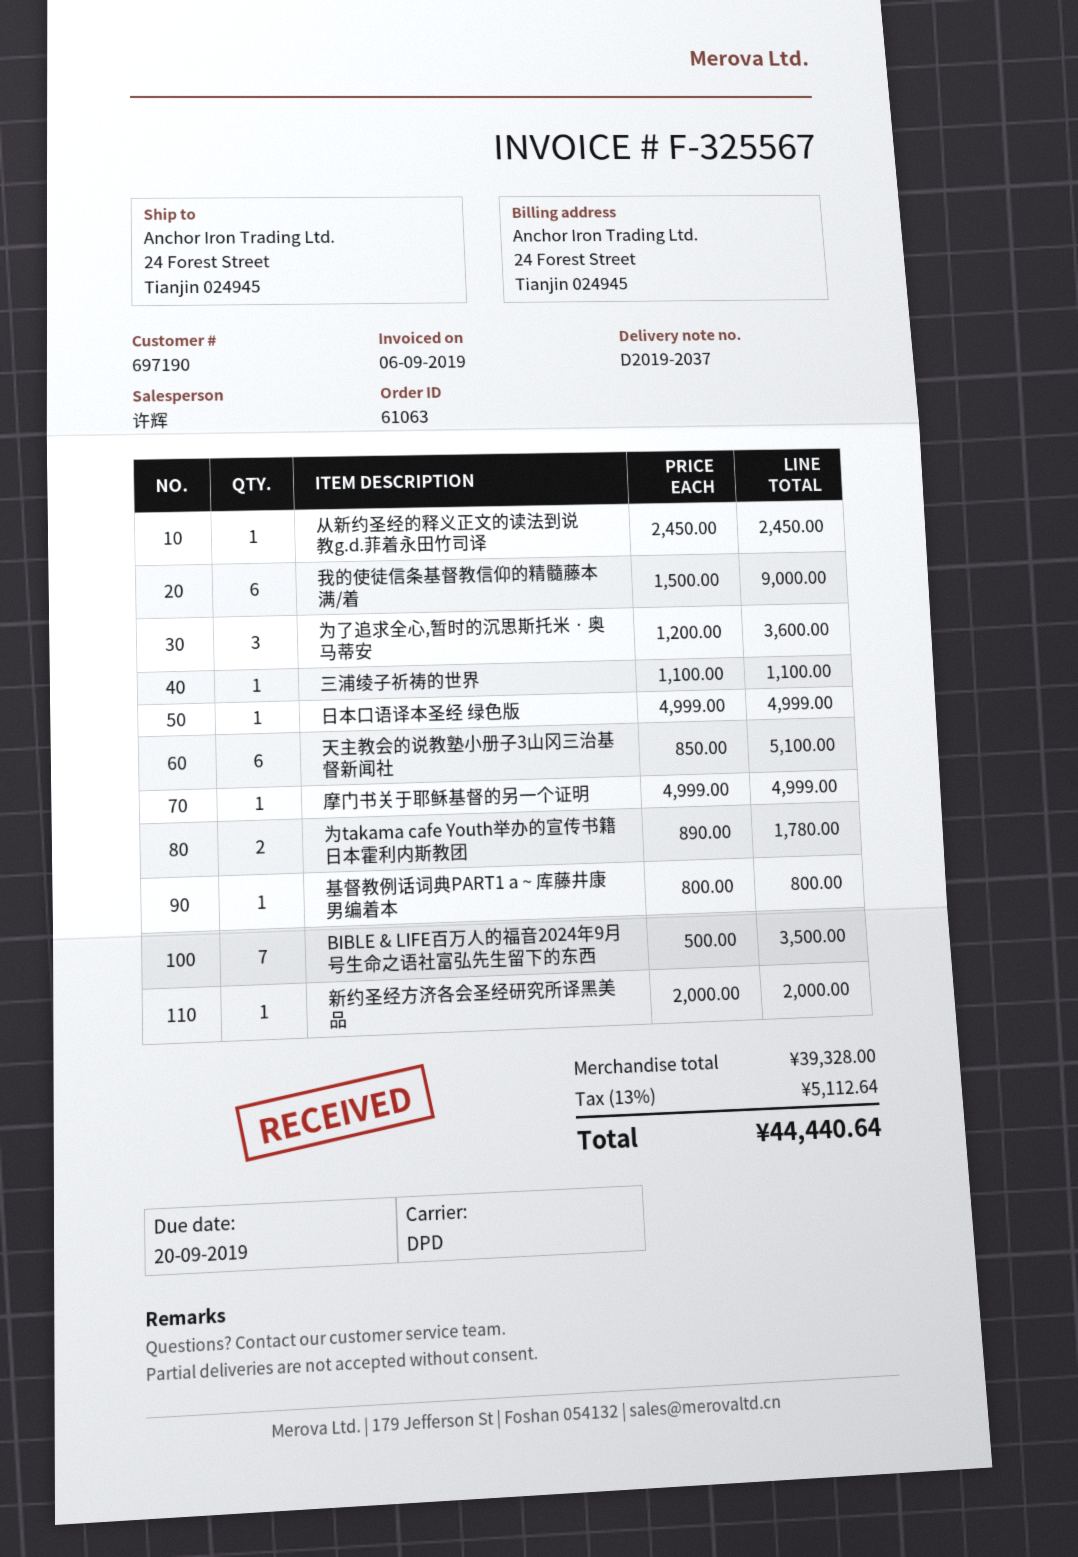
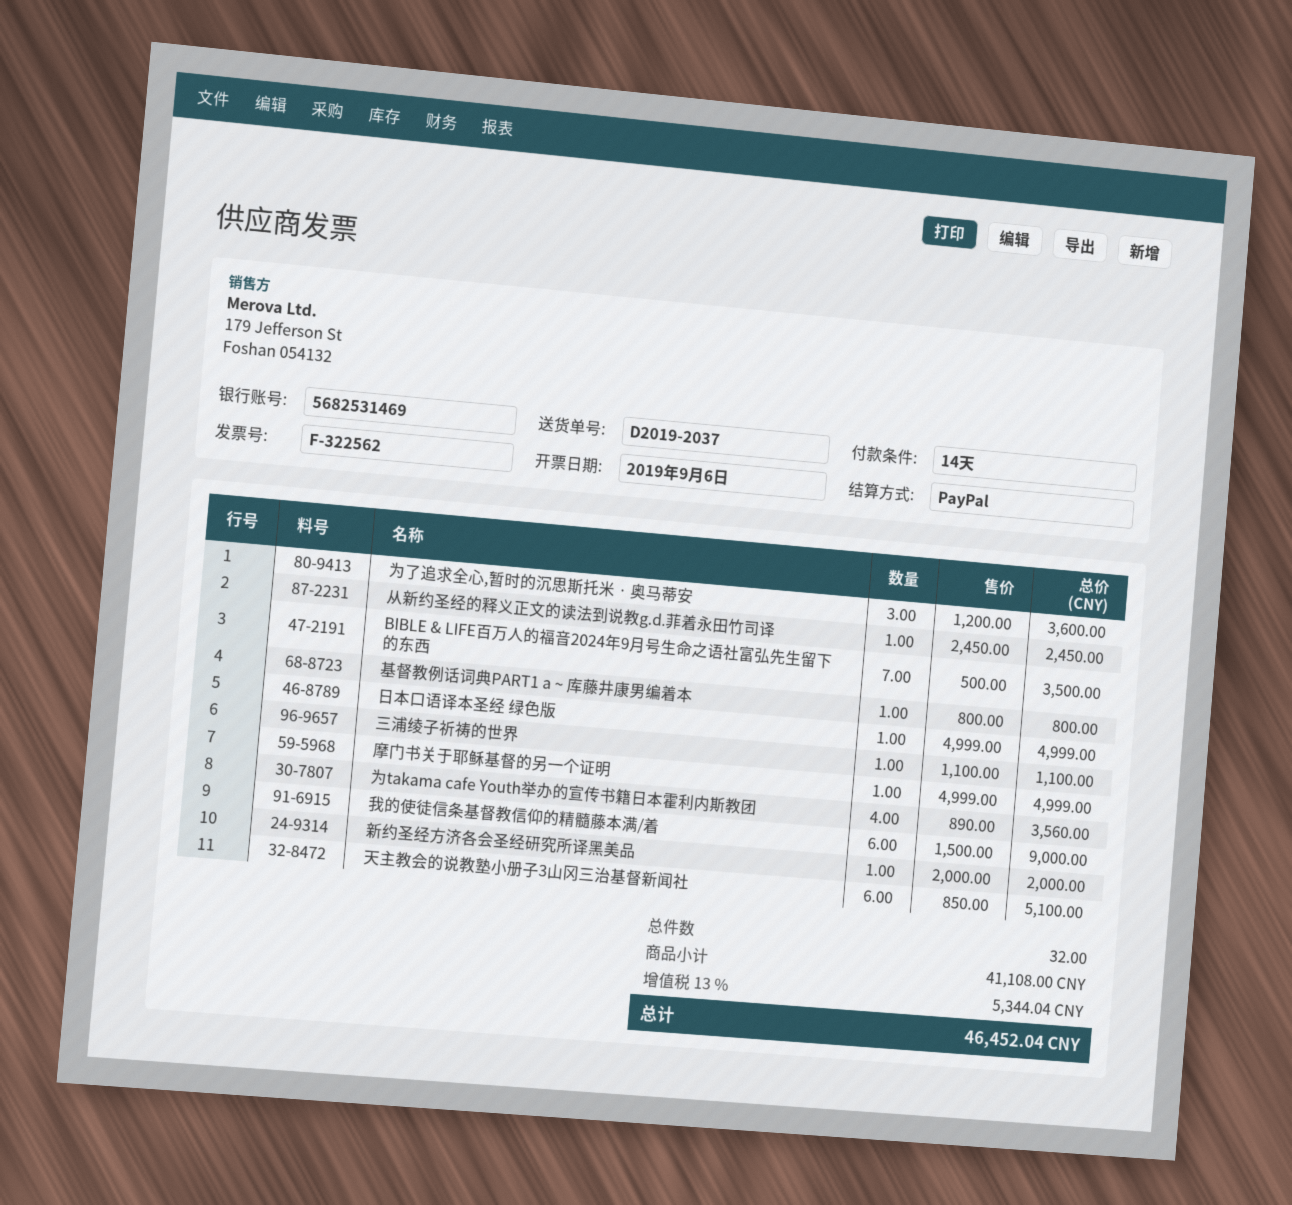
invoice number: F-325567 -> F-322562
为takama cafe Youth举办的宣传书籍日本霍利内斯教团: 2 x 890.00 = 1780.00 -> 4 x 890.00 = 3560.00
subtotal: 39328.00 -> 41108.00
tax: 13% = 5112.64 -> 13% = 5344.04
total: 44440.64 -> 46452.04

